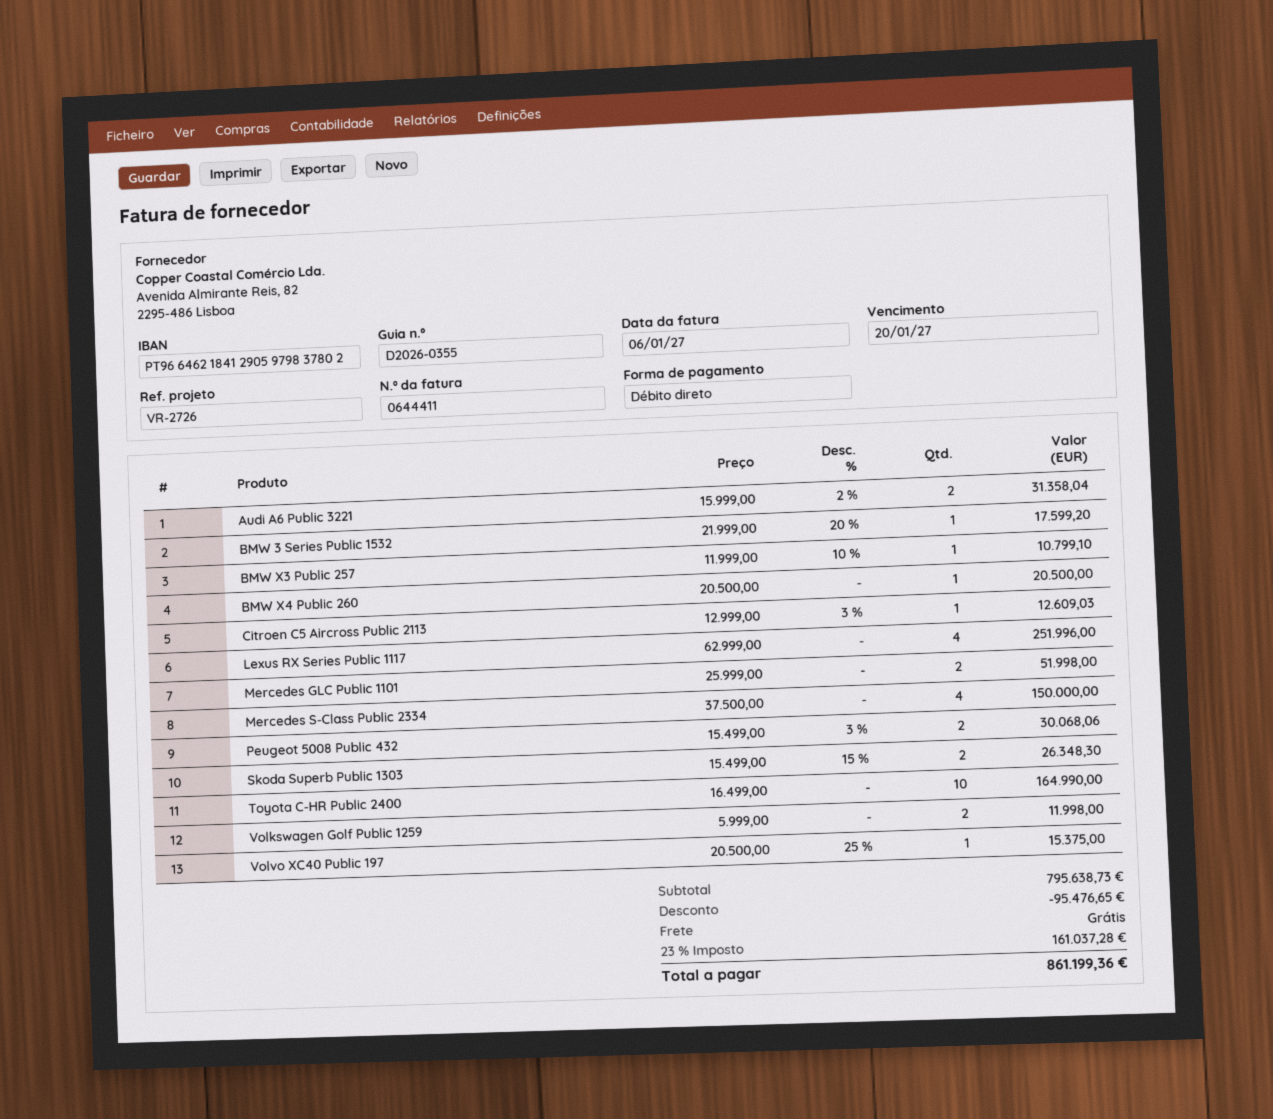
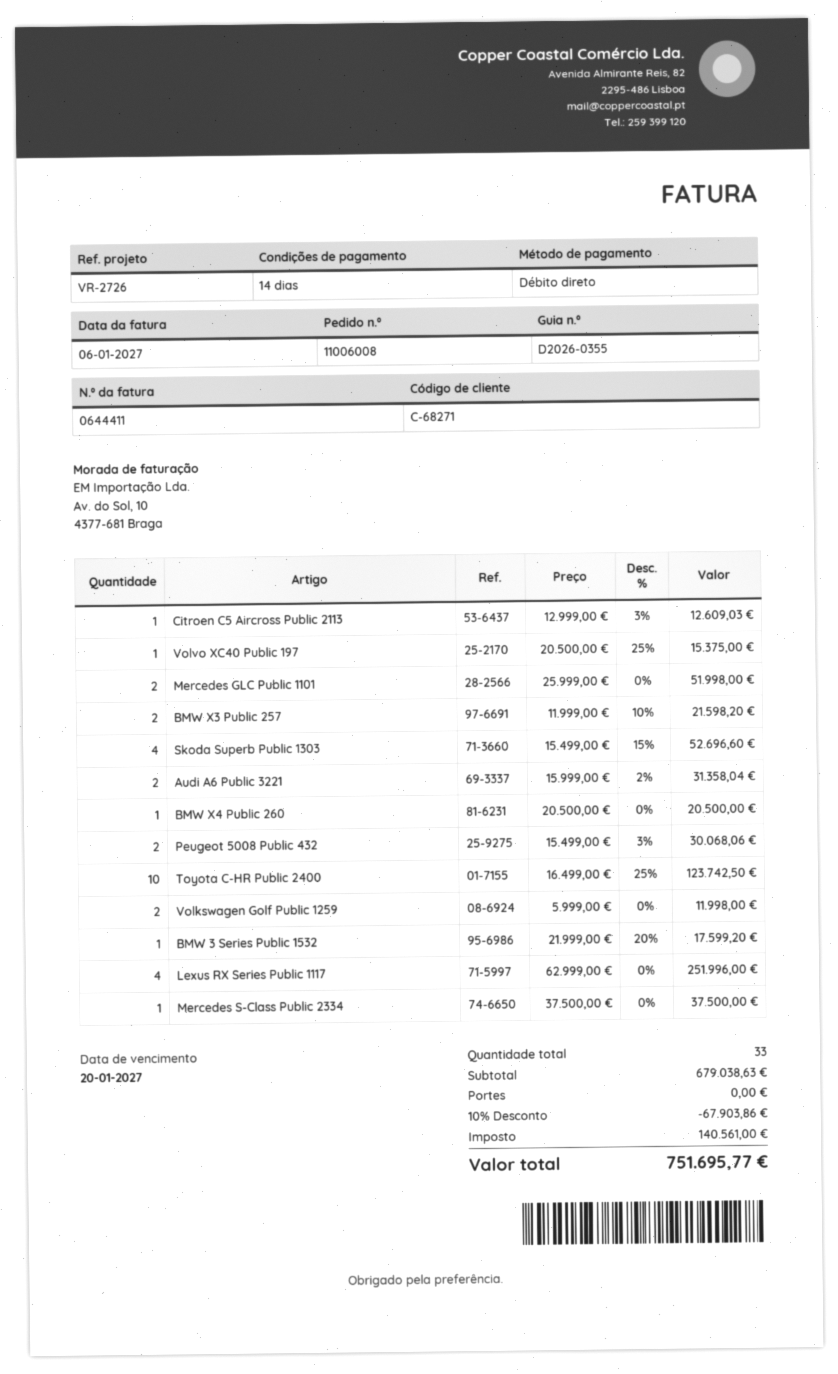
BMW X3 Public 257: 1 x 11999.00 - 10% = 10799.10 -> 2 x 11999.00 - 10% = 21598.20
Mercedes S-Class Public 2334: 4 x 37500.00 = 150000.00 -> 1 x 37500.00 = 37500.00
Skoda Superb Public 1303: 2 x 15499.00 - 15% = 26348.30 -> 4 x 15499.00 - 15% = 52696.60
Toyota C-HR Public 2400: 10 x 16499.00 = 164990.00 -> 10 x 16499.00 - 25% = 123742.50
subtotal: 795638.73 -> 679038.63
discount: 95476.65 -> 67903.86
tax: 161037.28 -> 140561.00
total: 861199.36 -> 751695.77

